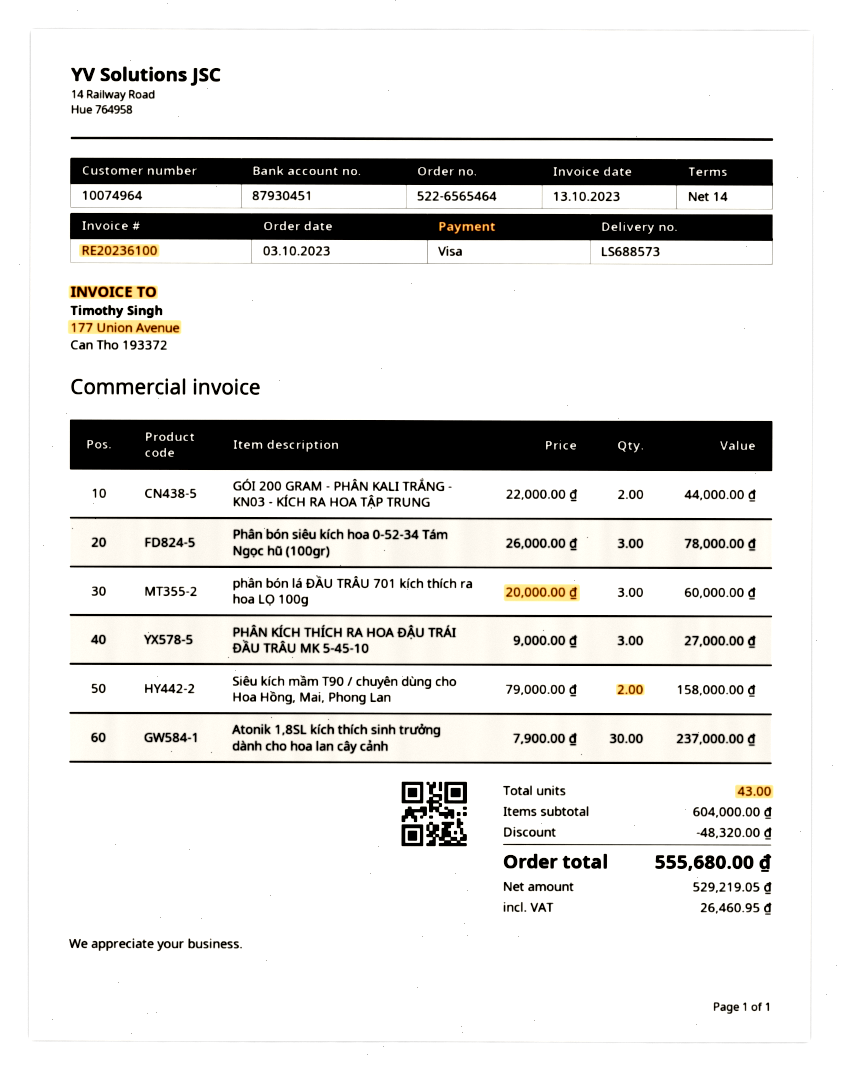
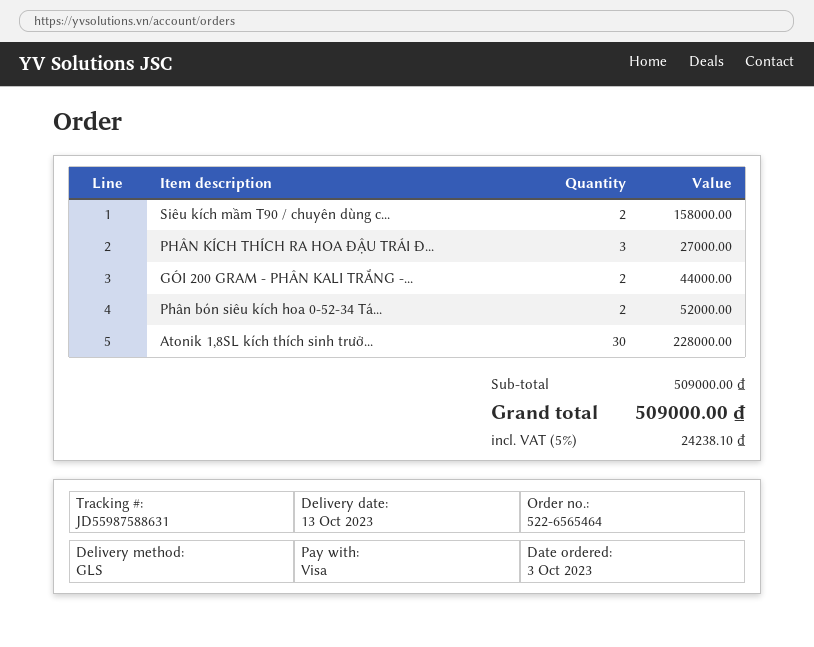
Phân bón siêu kích hoa 0-52-34 Tám Ngọc hũ (100gr): 3 for 78000.00 -> 2 for 52000.00
phân bón lá ĐẦU TRÂU 701 kích thích ra hoa LỌ 100g: 3 for 60000.00 -> none
Atonik 1,8SL kích thích sinh trưởng dành cho hoa lan cây cảnh: 30 for 237000.00 -> 30 for 228000.00
subtotal: 604000.00 -> 509000.00
discount: 48320.00 -> none
tax: 26460.95 -> 24238.10
total: 555680.00 -> 509000.00

